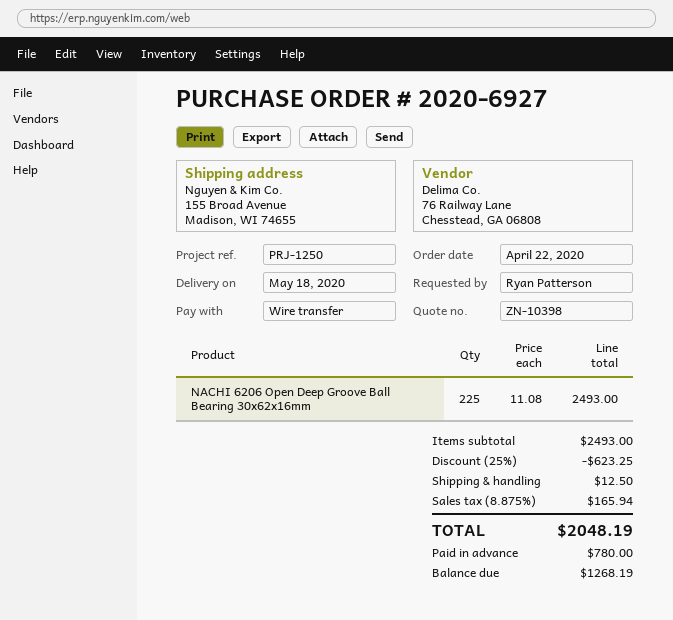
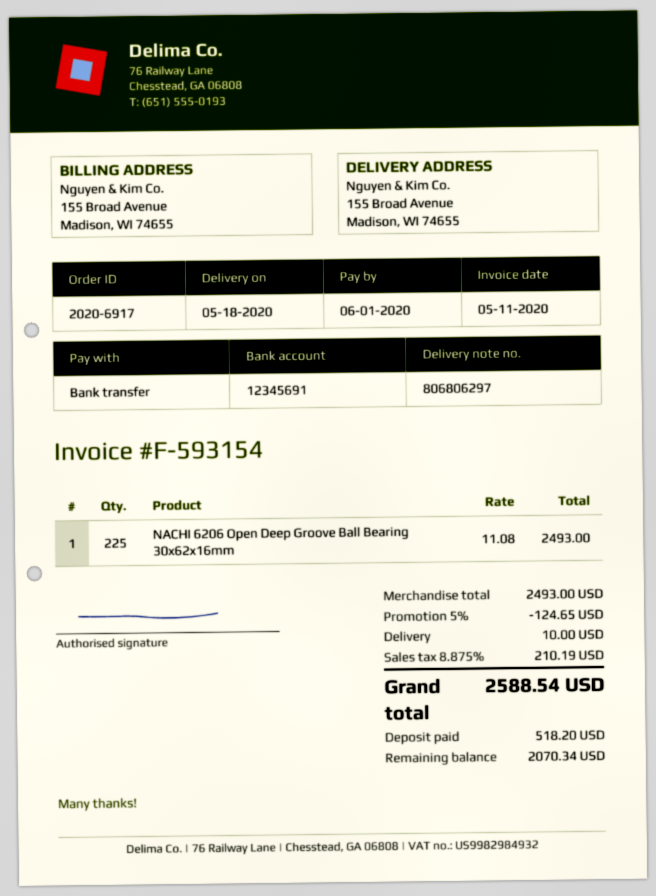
order number: 2020-6927 -> 2020-6917
discount: 25% = 623.25 -> 5% = 124.65
shipping: 12.50 -> 10.00
tax: 8.875% = 165.94 -> 8.875% = 210.19
total: 2048.19 -> 2588.54
deposit: 780.00 -> 518.20
balance: 1268.19 -> 2070.34

